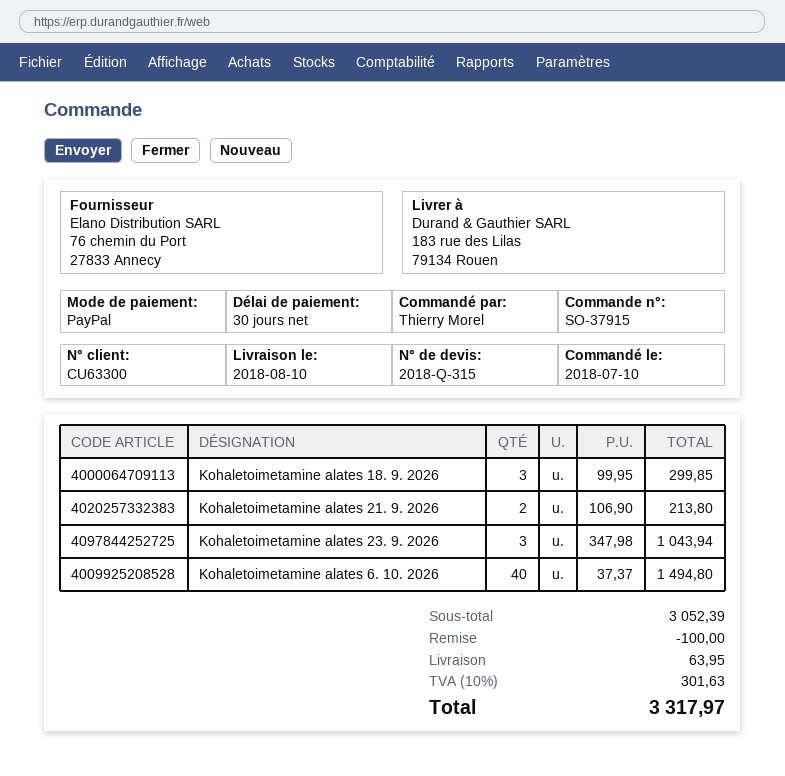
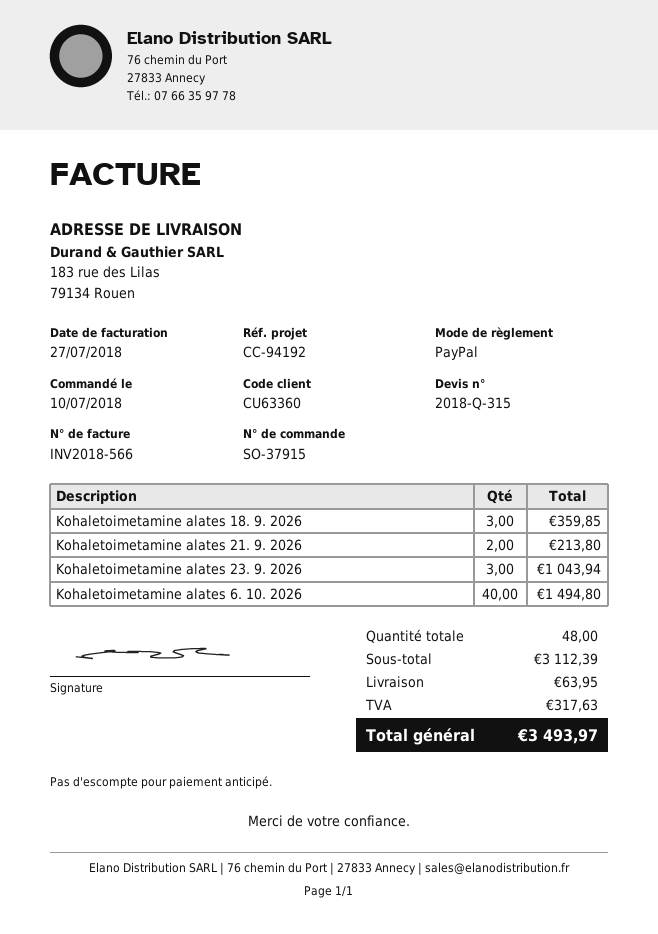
customer number: CU63300 -> CU63360
Kohaletoimetamine alates 18. 9. 2026: 3 for 299.85 -> 3 for 359.85
subtotal: 3052.39 -> 3112.39
discount: 100.00 -> none
tax: 301.63 -> 317.63
total: 3317.97 -> 3493.97

